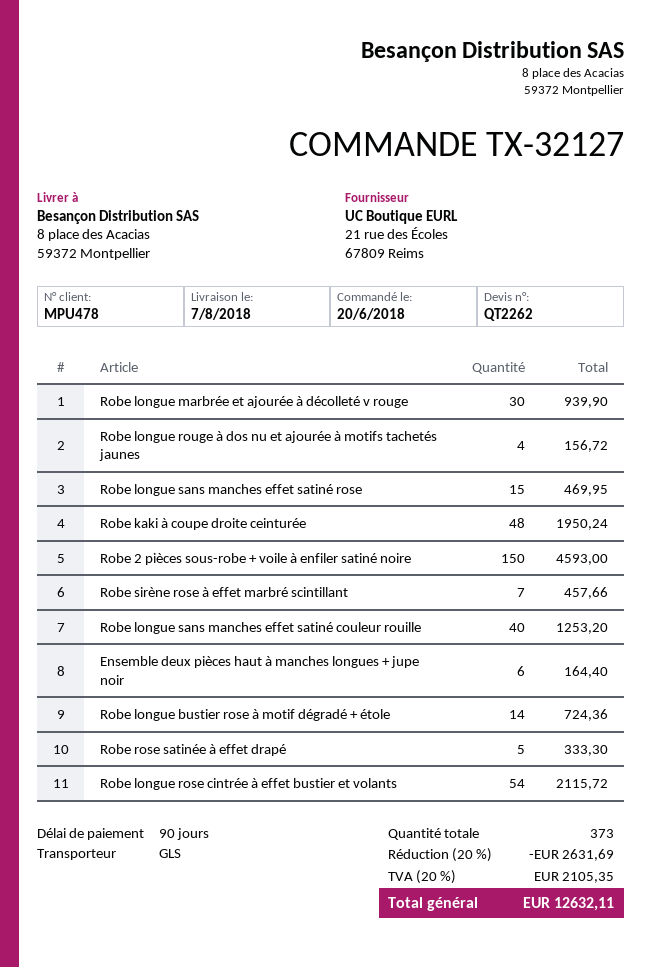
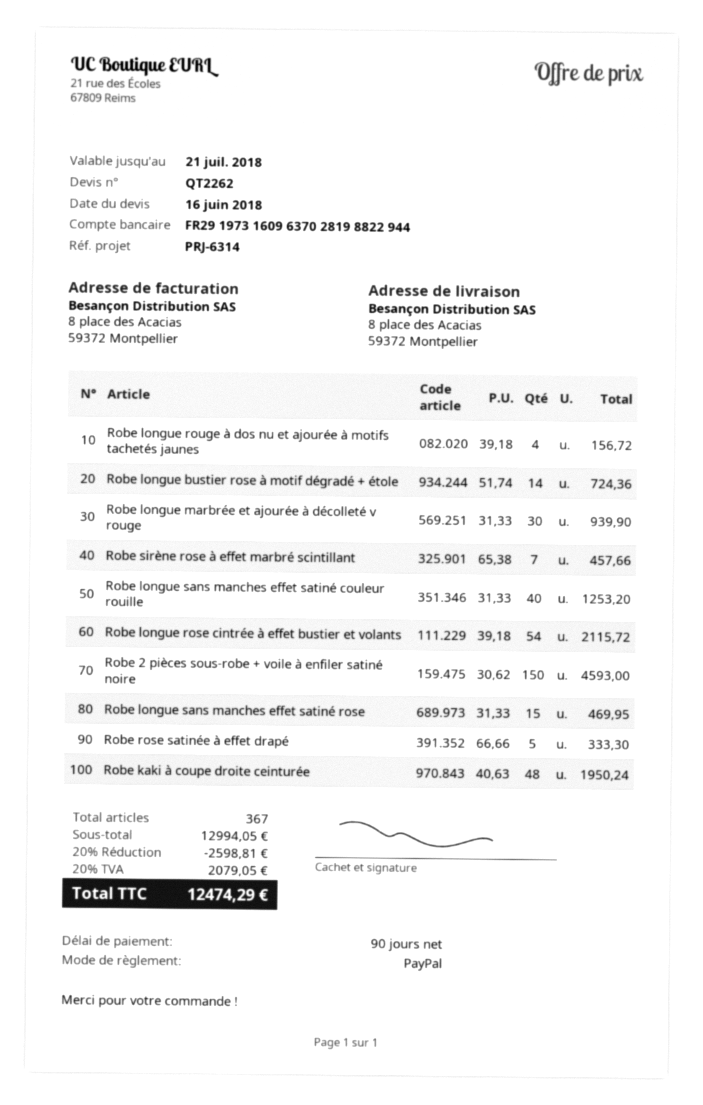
Ensemble deux pièces haut à manches longues + jupe noir: 6 for 164.40 -> none
total quantity: 373 -> 367
discount: 20% = 2631.69 -> 20% = 2598.81
tax: 20% = 2105.35 -> 20% = 2079.05
total: 12632.11 -> 12474.29

